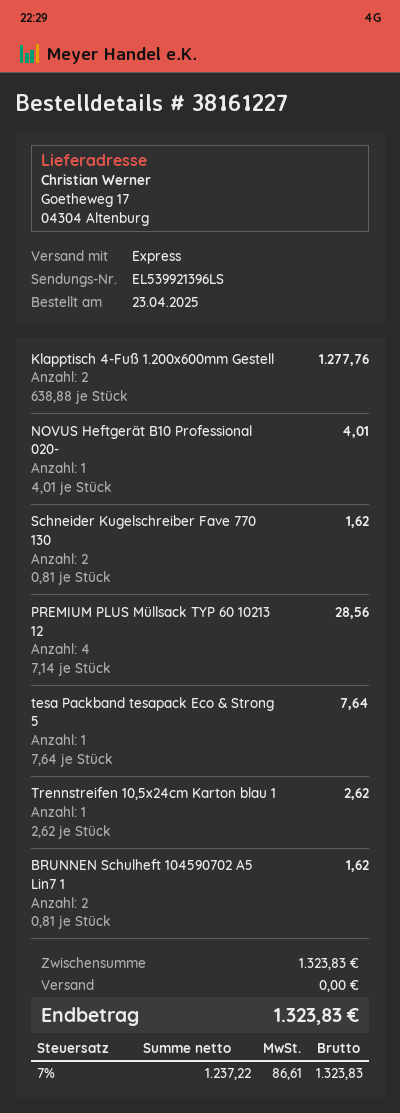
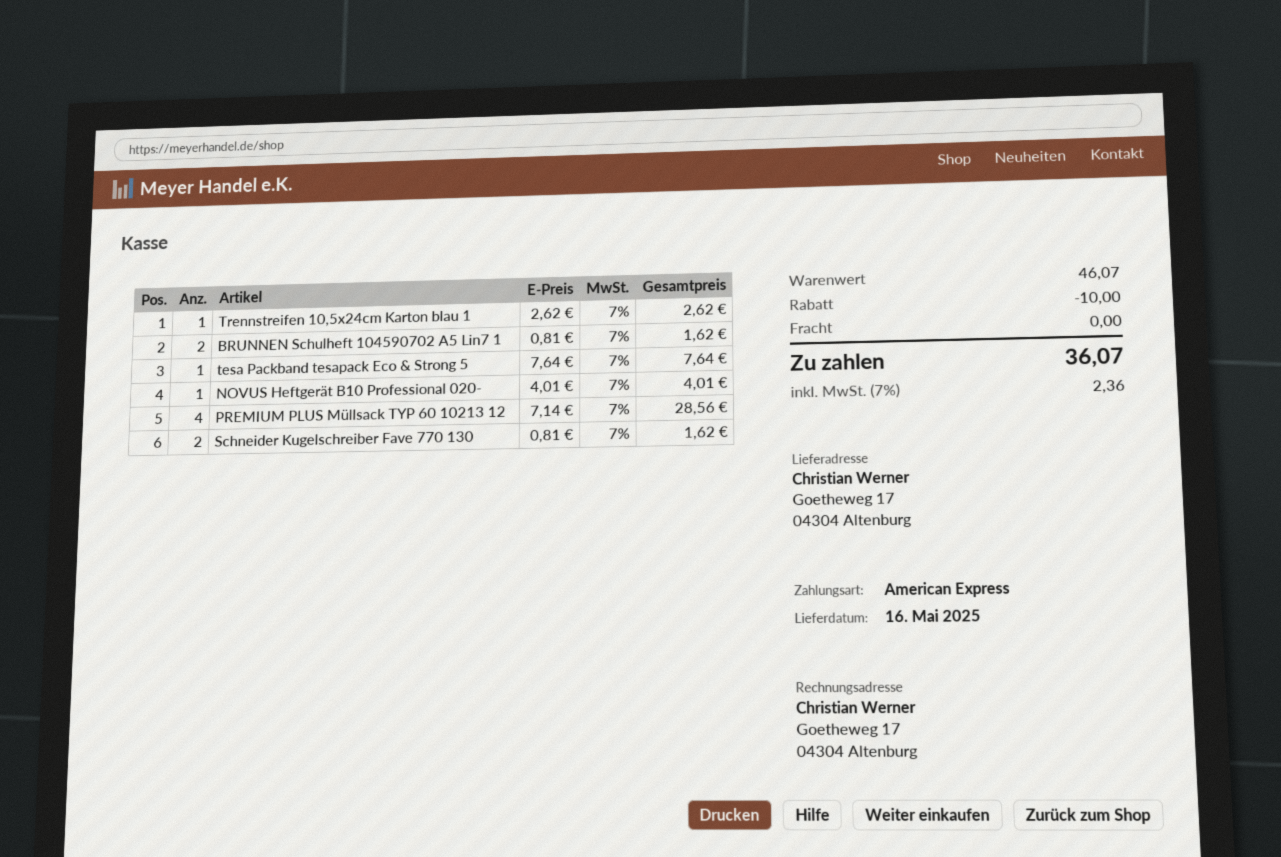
Klapptisch 4-Fuß 1.200x600mm Gestell: 2 x 638.88 = 1277.76 -> none
subtotal: 1323.83 -> 46.07
discount: none -> 10.00
tax: 7% = 86.61 -> 7% = 2.36
total: 1323.83 -> 36.07

